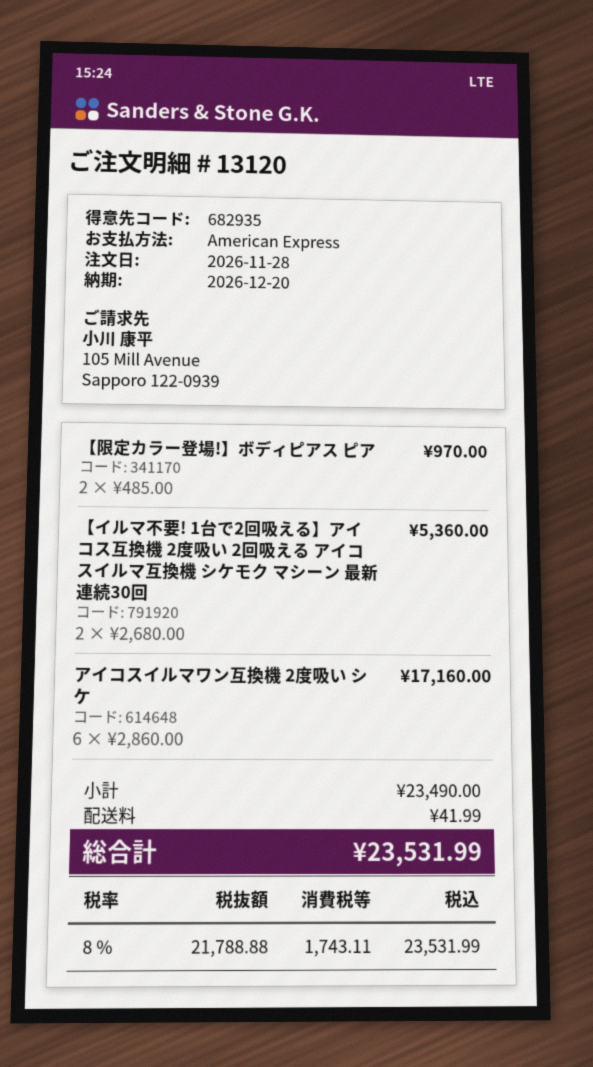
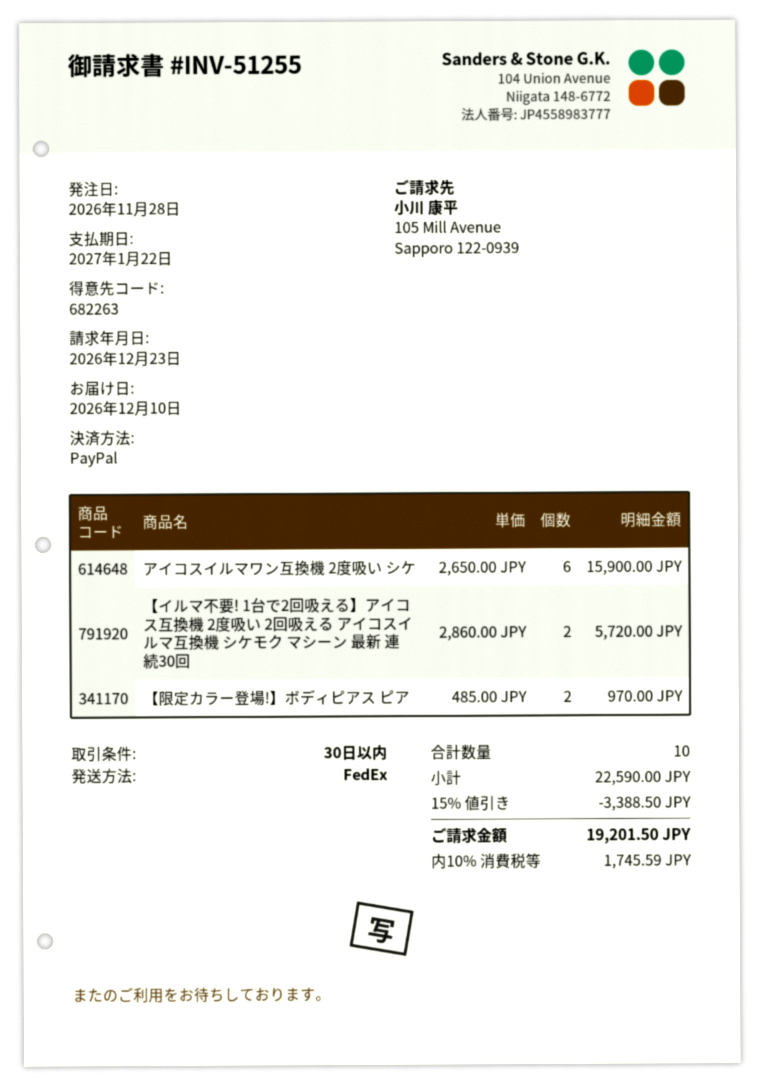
delivery date: 2026-12-20 -> 2026-12-10
customer number: 682935 -> 682263
payment method: American Express -> PayPal
【イルマ不要! 1台で2回吸える】アイコス互換機 2度吸い 2回吸える アイコスイルマ互換機 シケモク マシーン 最新 連続30回: 2 x 2680.00 = 5360.00 -> 2 x 2860.00 = 5720.00
アイコスイルマワン互換機 2度吸い シケ: 6 x 2860.00 = 17160.00 -> 6 x 2650.00 = 15900.00
subtotal: 23490.00 -> 22590.00
discount: none -> 15% = 3388.50
shipping: 41.99 -> none
tax: 8% = 1743.11 -> 10% = 1745.59
total: 23531.99 -> 19201.50

